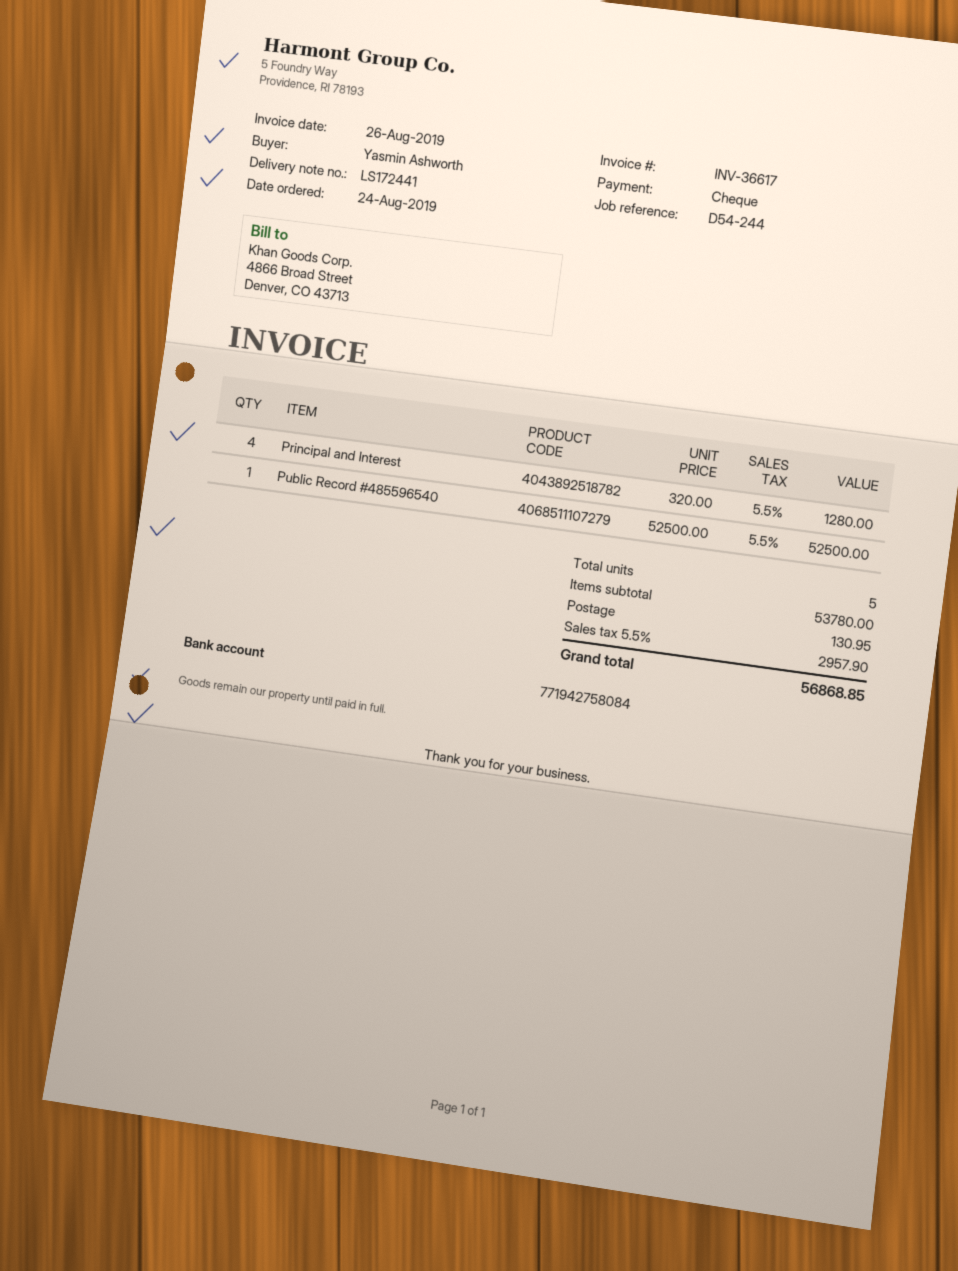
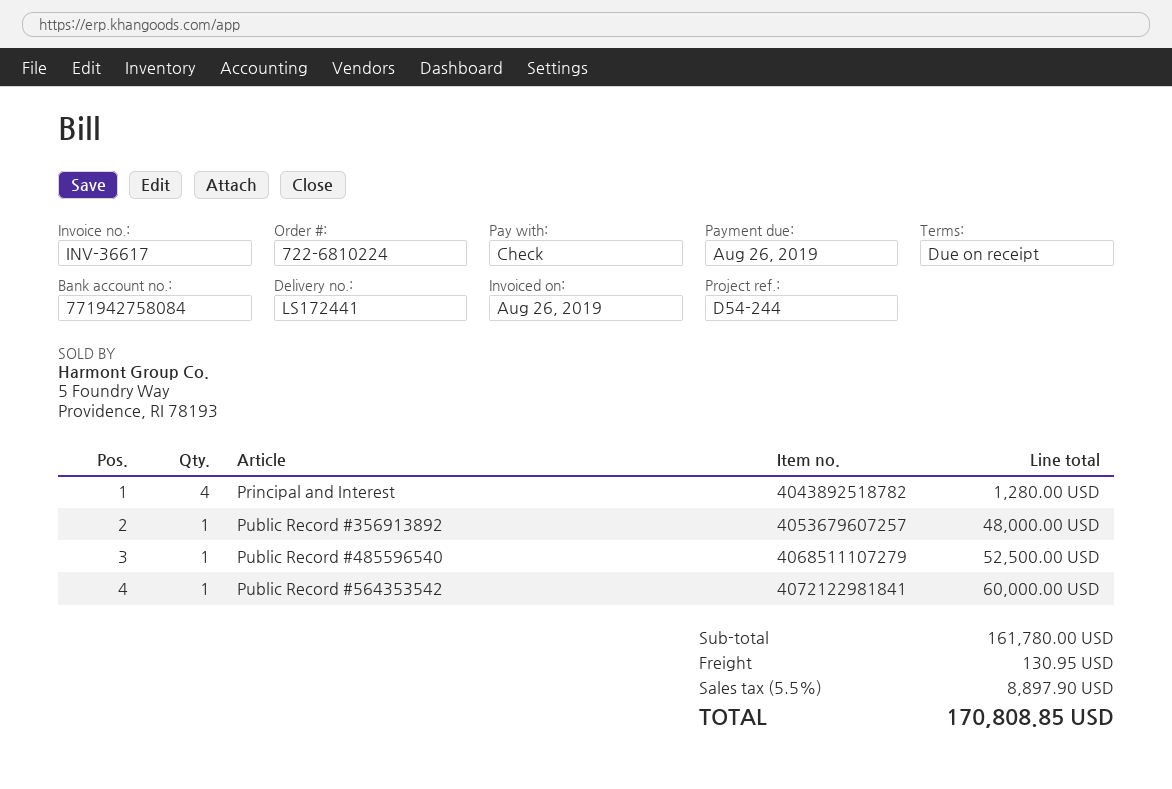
Public Record #356913892: none -> 1 for 48000.00
Public Record #564353542: none -> 1 for 60000.00
subtotal: 53780.00 -> 161780.00
tax: 5.5% = 2957.90 -> 5.5% = 8897.90
total: 56868.85 -> 170808.85

